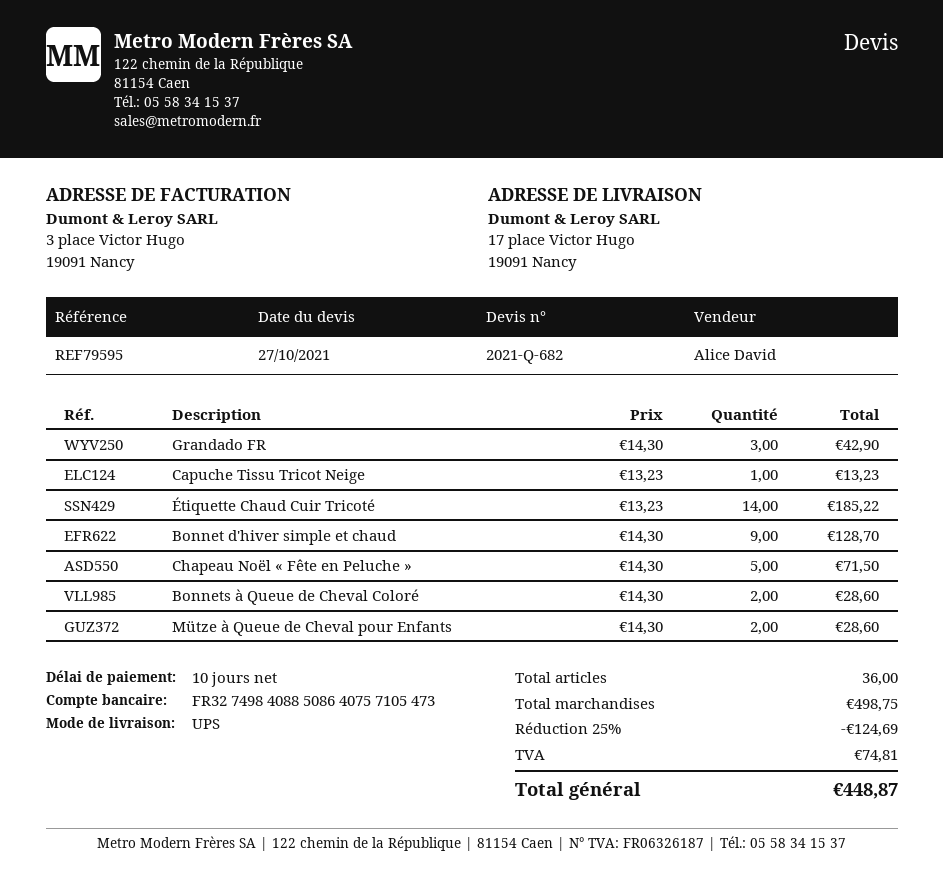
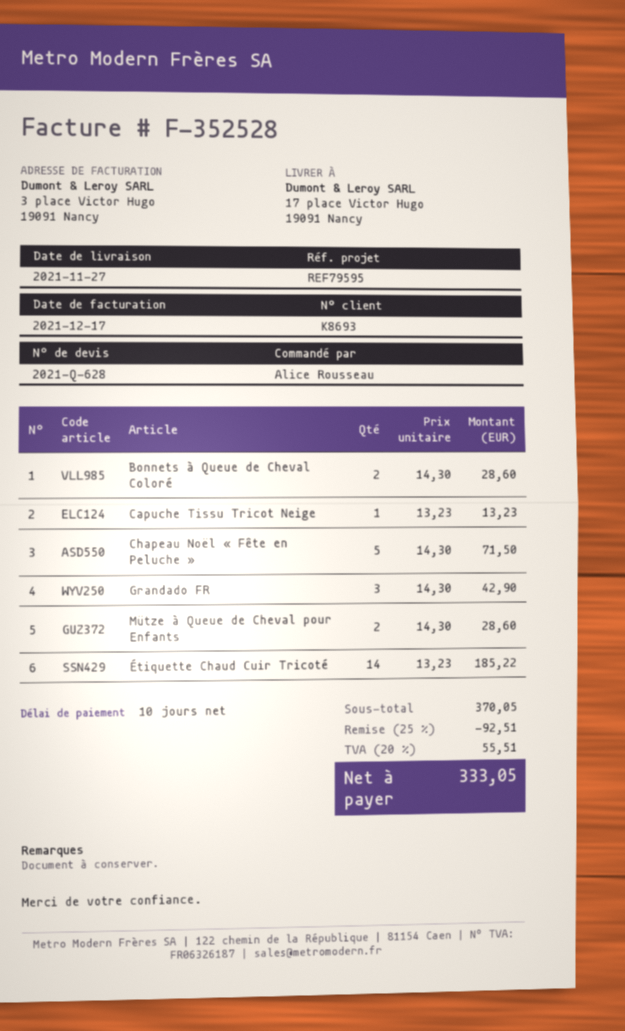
quote number: 2021-Q-682 -> 2021-Q-628
Bonnet d'hiver simple et chaud: 9 x 14.30 = 128.70 -> none
subtotal: 498.75 -> 370.05
discount: 25% = 124.69 -> 25% = 92.51
tax: 74.81 -> 55.51
total: 448.87 -> 333.05

